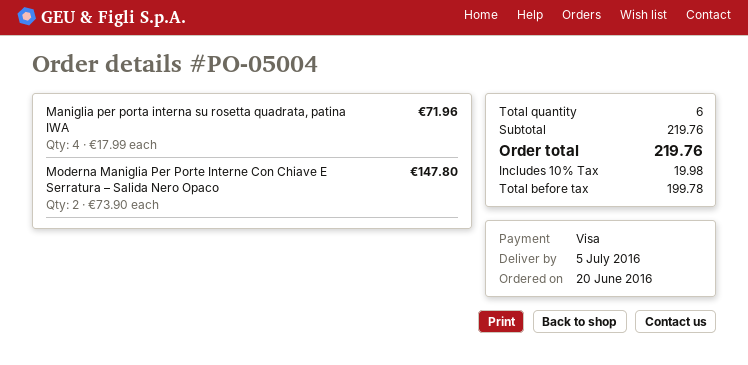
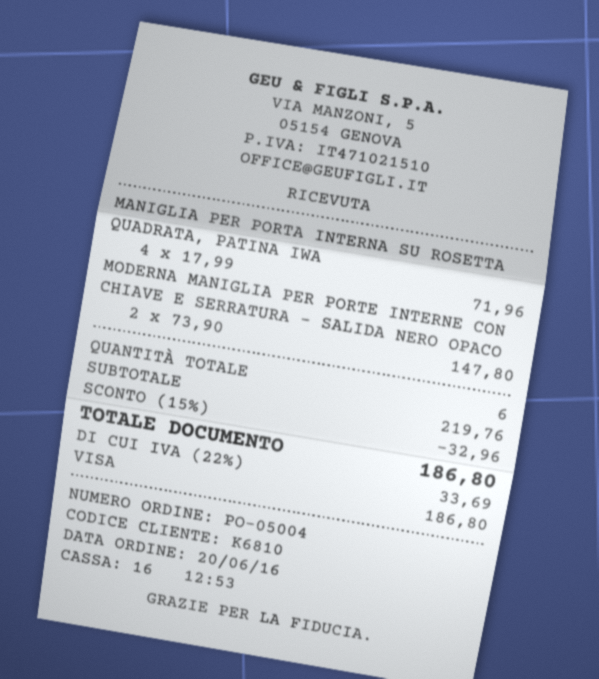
discount: none -> 15% = 32.96
tax: 10% = 19.98 -> 22% = 33.69
total: 219.76 -> 186.80

